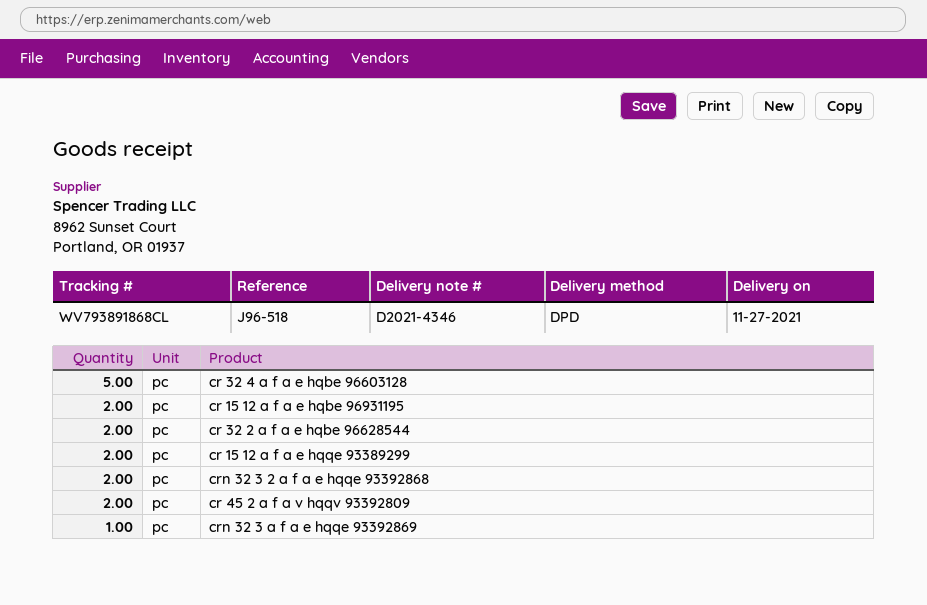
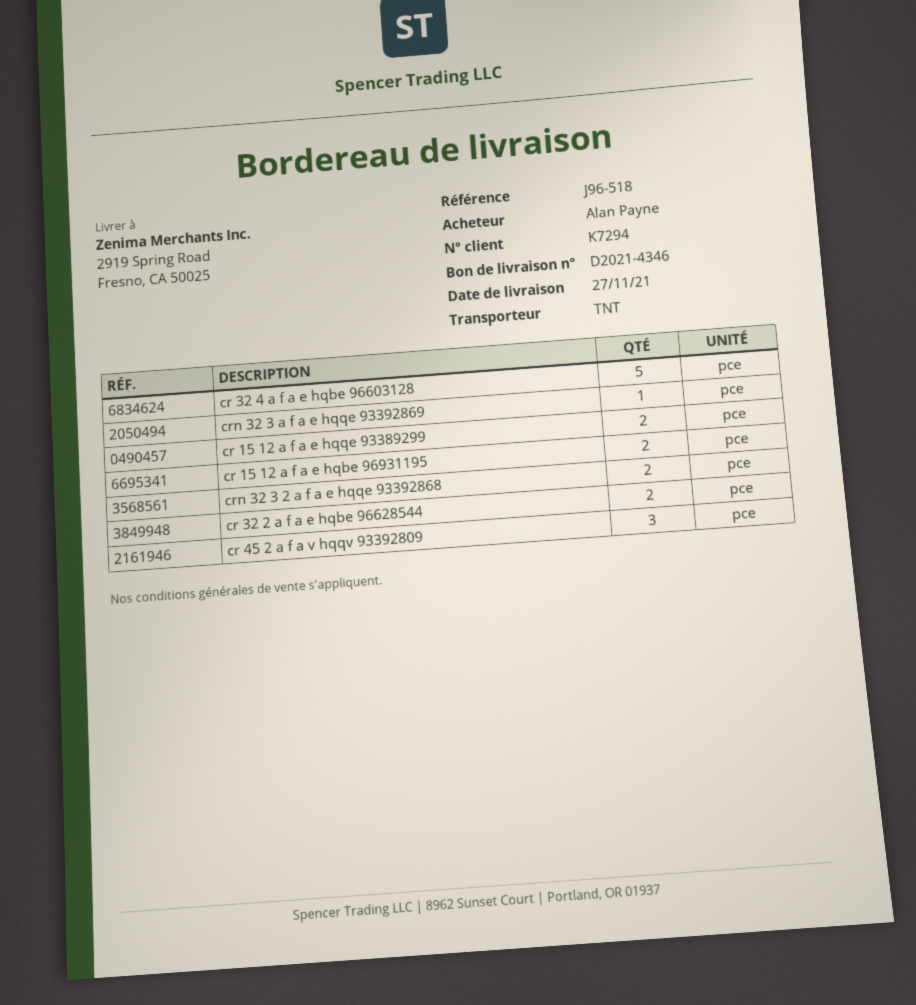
shipping method: DPD -> TNT
cr 45 2 a f a v hqqv 93392809: 2 -> 3

